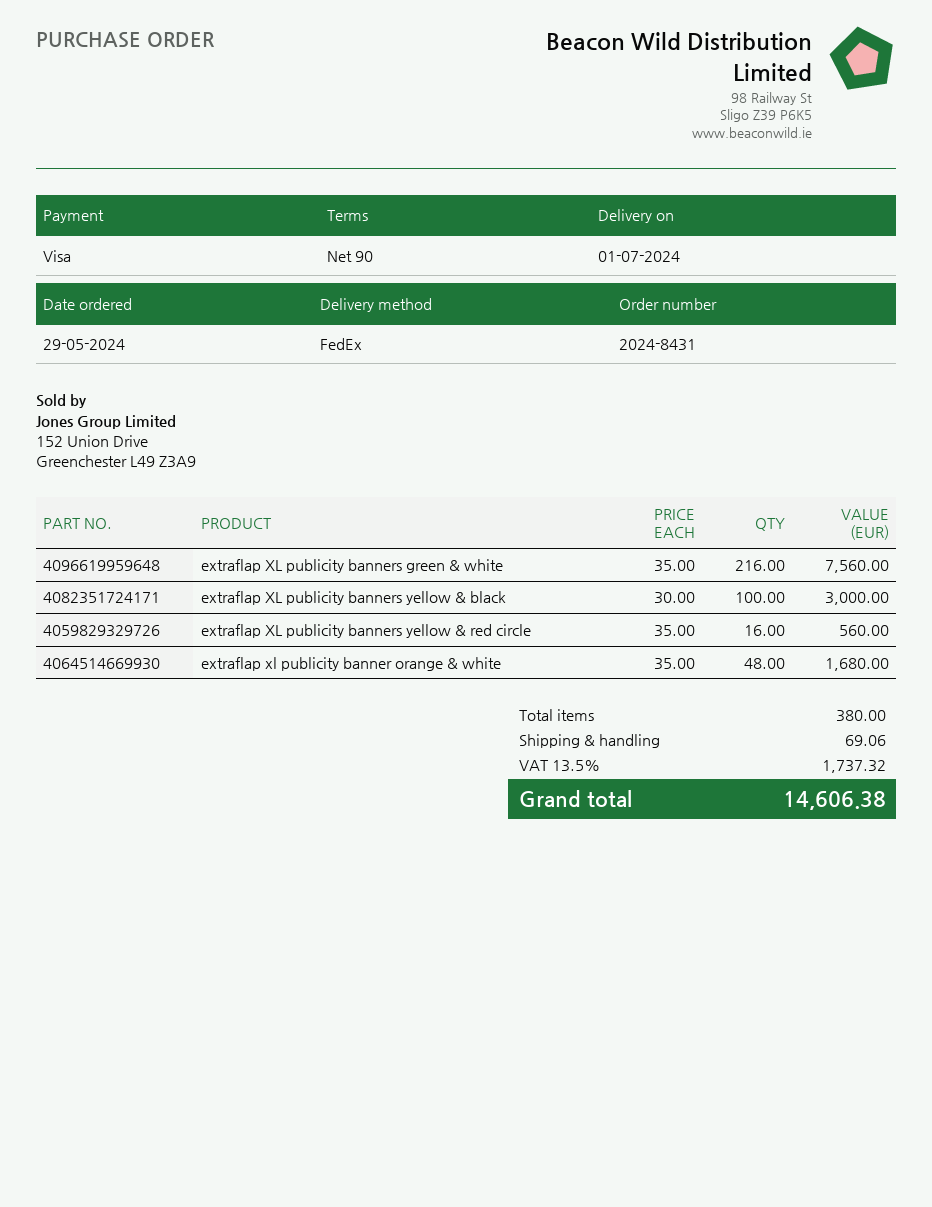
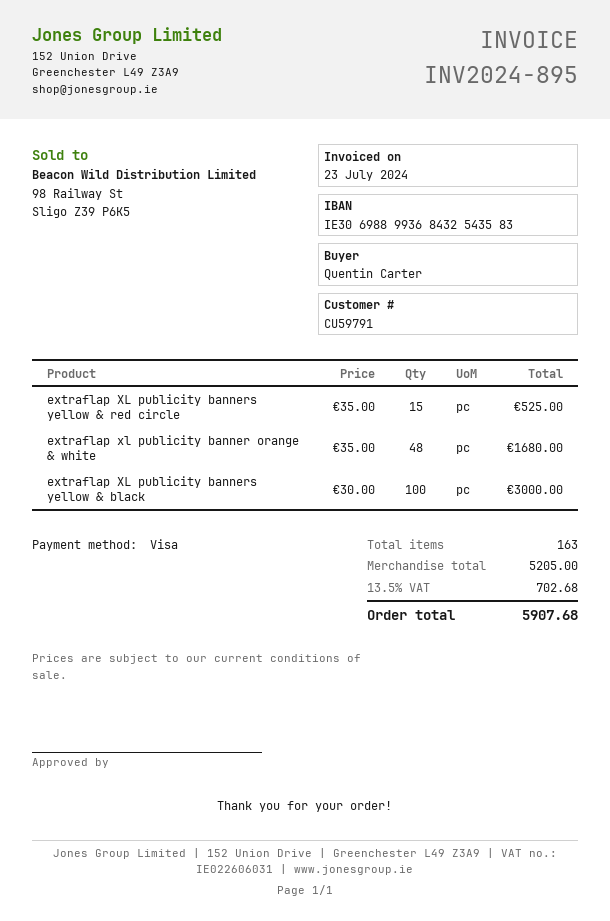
extraflap XL publicity banners green & white: 216 x 35.00 = 7560.00 -> none
extraflap XL publicity banners yellow & red circle: 16 x 35.00 = 560.00 -> 15 x 35.00 = 525.00
total quantity: 380 -> 163
shipping: 69.06 -> none
tax: 13.5% = 1737.32 -> 13.5% = 702.68
total: 14606.38 -> 5907.68

